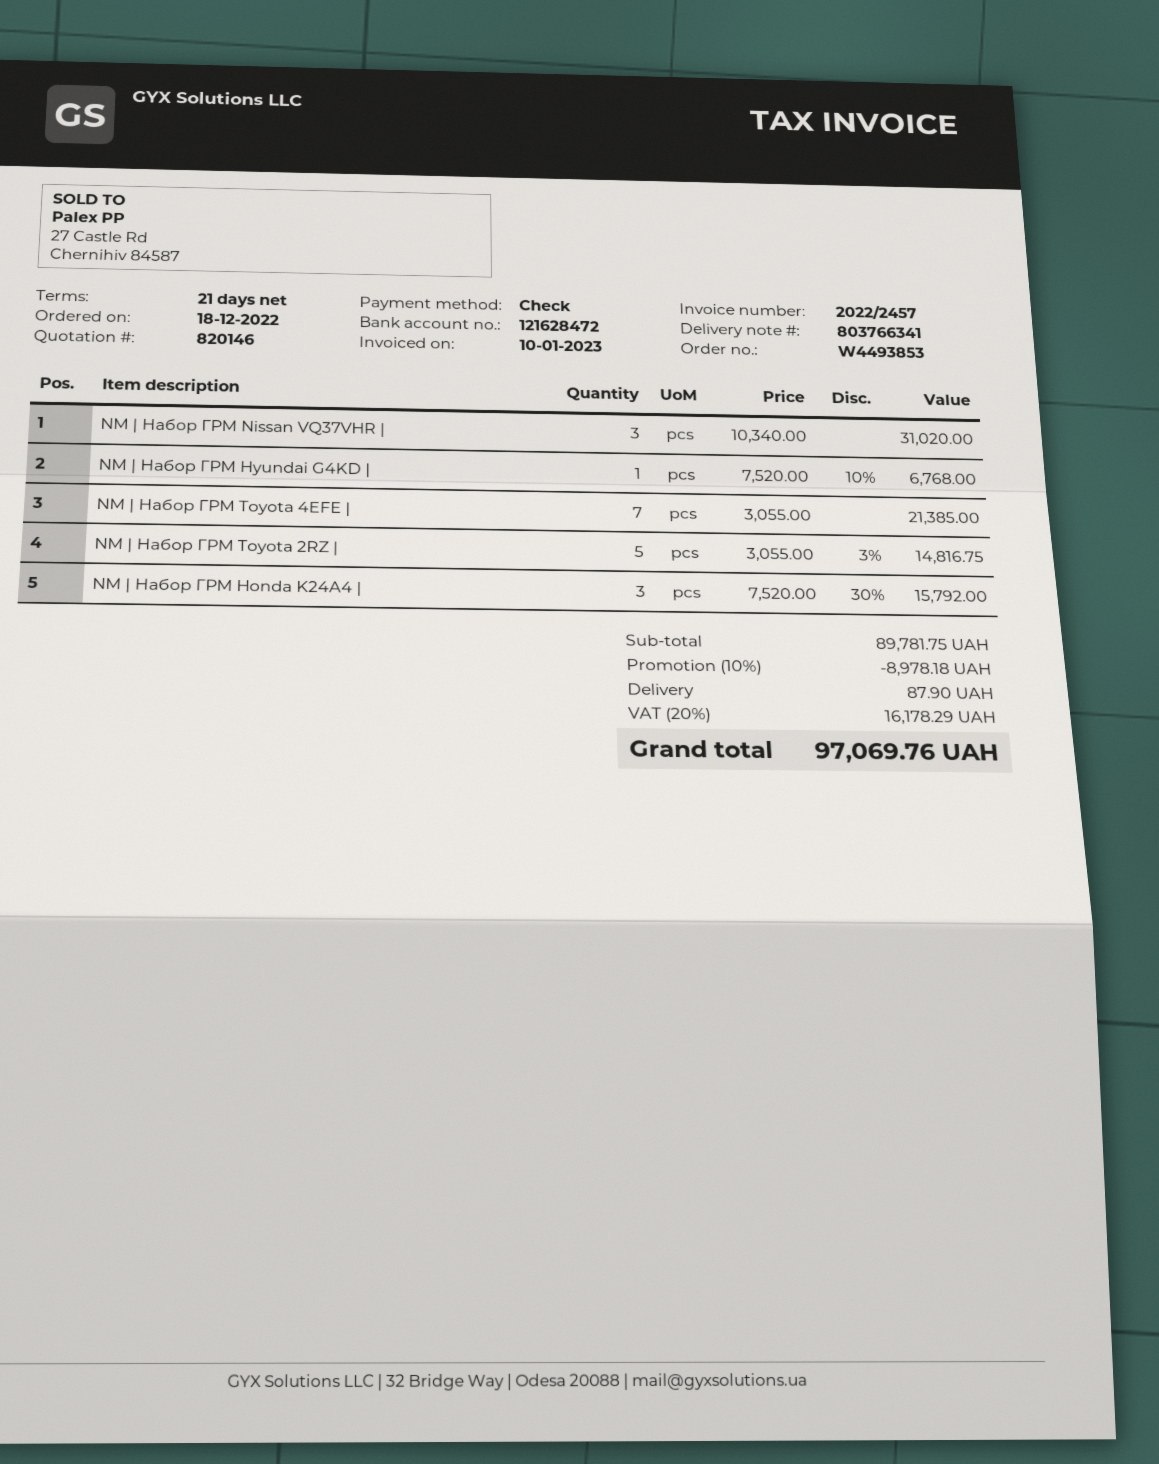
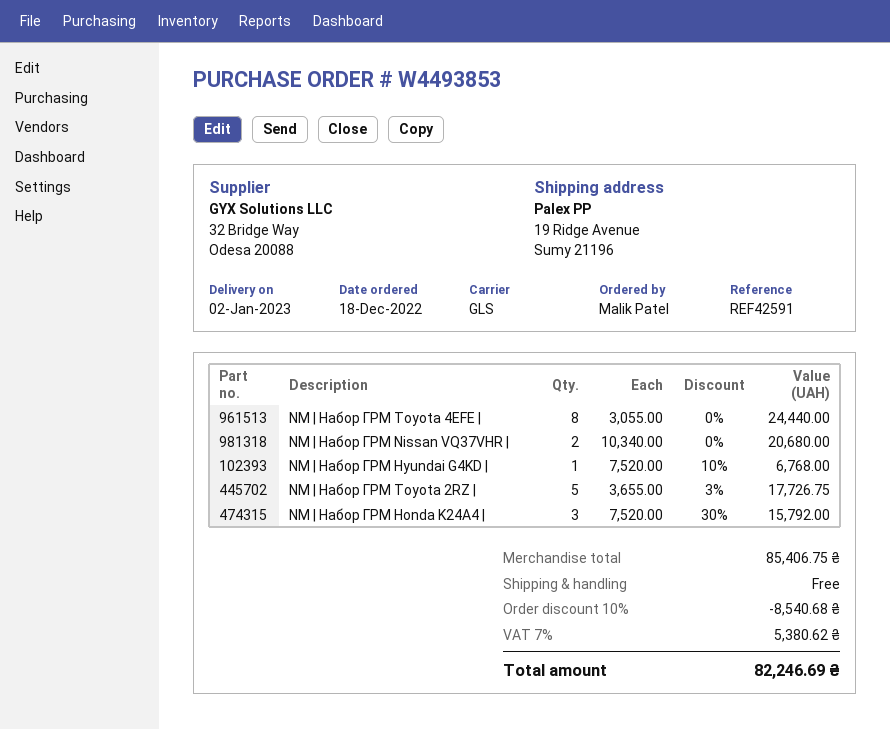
NM | Набор ГРМ Nissan VQ37VHR |: 3 x 10340.00 = 31020.00 -> 2 x 10340.00 = 20680.00
NM | Набор ГРМ Toyota 4EFE |: 7 x 3055.00 = 21385.00 -> 8 x 3055.00 = 24440.00
NM | Набор ГРМ Toyota 2RZ |: 5 x 3055.00 - 3% = 14816.75 -> 5 x 3655.00 - 3% = 17726.75
subtotal: 89781.75 -> 85406.75
discount: 10% = 8978.18 -> 10% = 8540.68
shipping: 87.90 -> 0.00
tax: 20% = 16178.29 -> 7% = 5380.62
total: 97069.76 -> 82246.69

